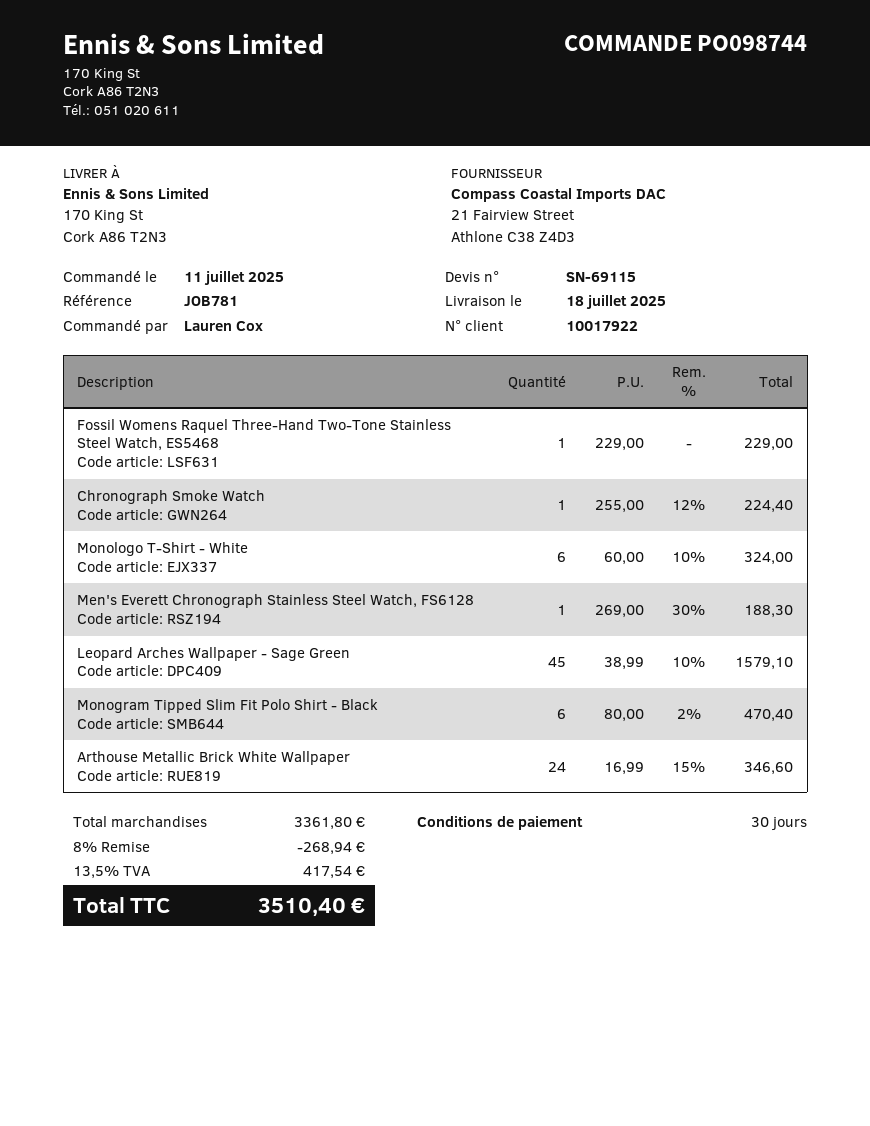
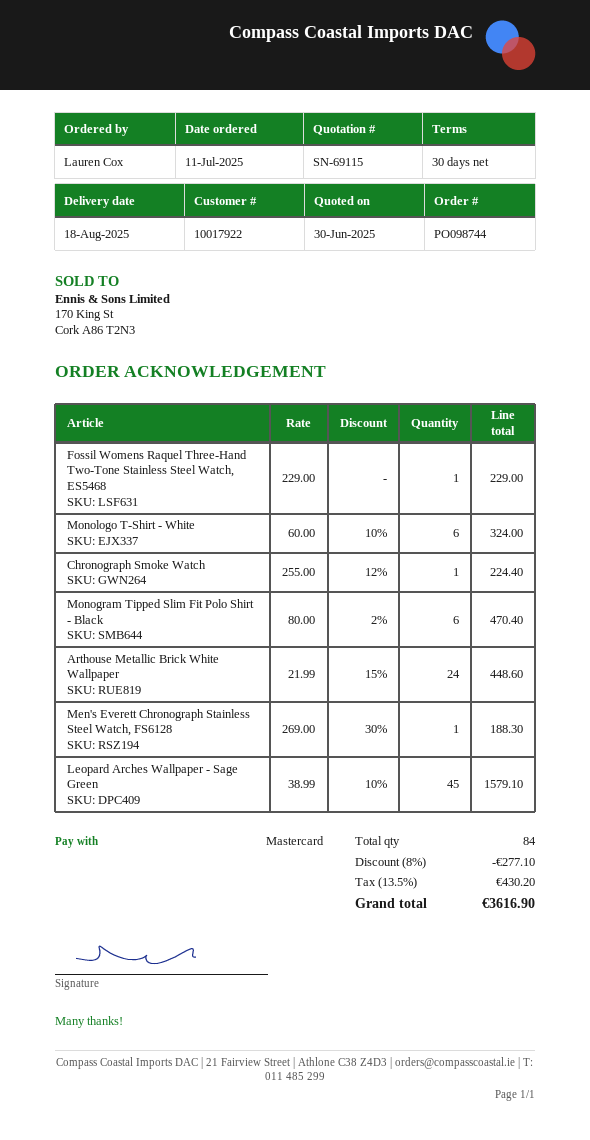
delivery date: 2025-07-18 -> 2025-08-18
Arthouse Metallic Brick White Wallpaper: 24 x 16.99 - 15% = 346.60 -> 24 x 21.99 - 15% = 448.60
discount: 8% = 268.94 -> 8% = 277.10
tax: 13.5% = 417.54 -> 13.5% = 430.20
total: 3510.40 -> 3616.90

